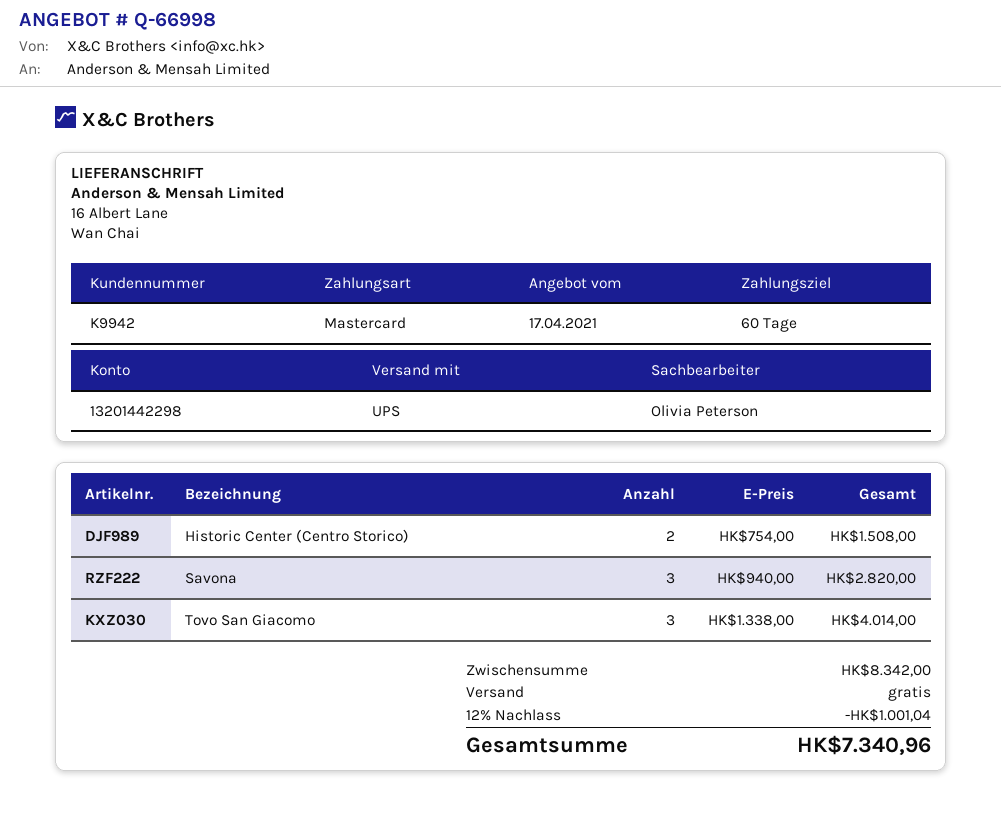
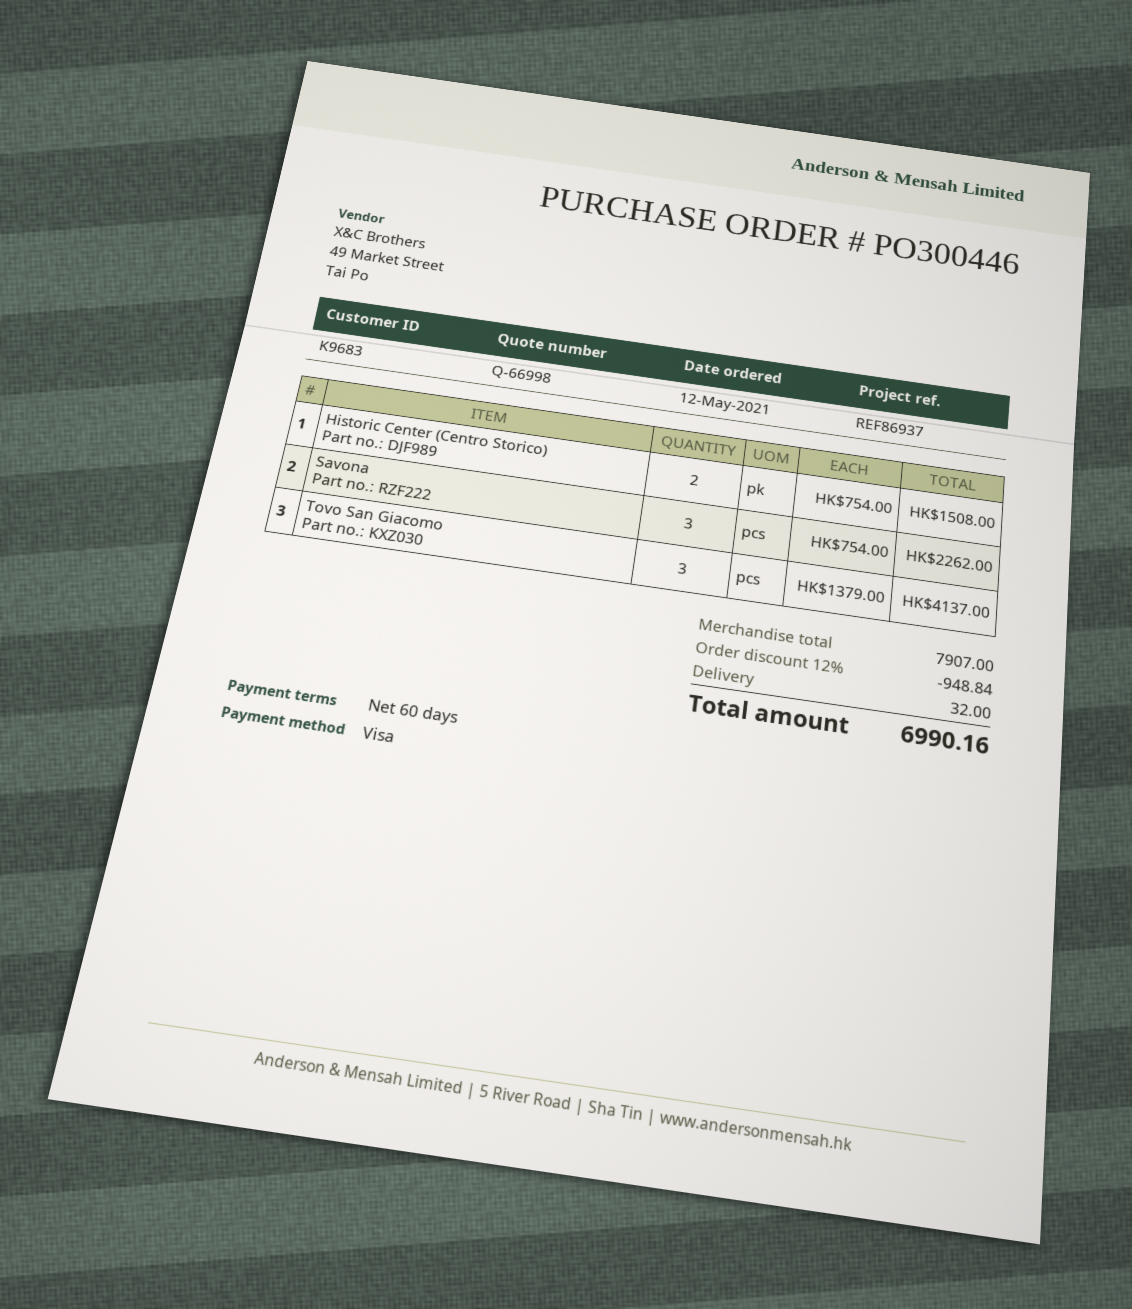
customer number: K9942 -> K9683
payment method: Mastercard -> Visa
Savona: 3 x 940.00 = 2820.00 -> 3 x 754.00 = 2262.00
Tovo San Giacomo: 3 x 1338.00 = 4014.00 -> 3 x 1379.00 = 4137.00
subtotal: 8342.00 -> 7907.00
discount: 12% = 1001.04 -> 12% = 948.84
shipping: 0.00 -> 32.00
total: 7340.96 -> 6990.16

